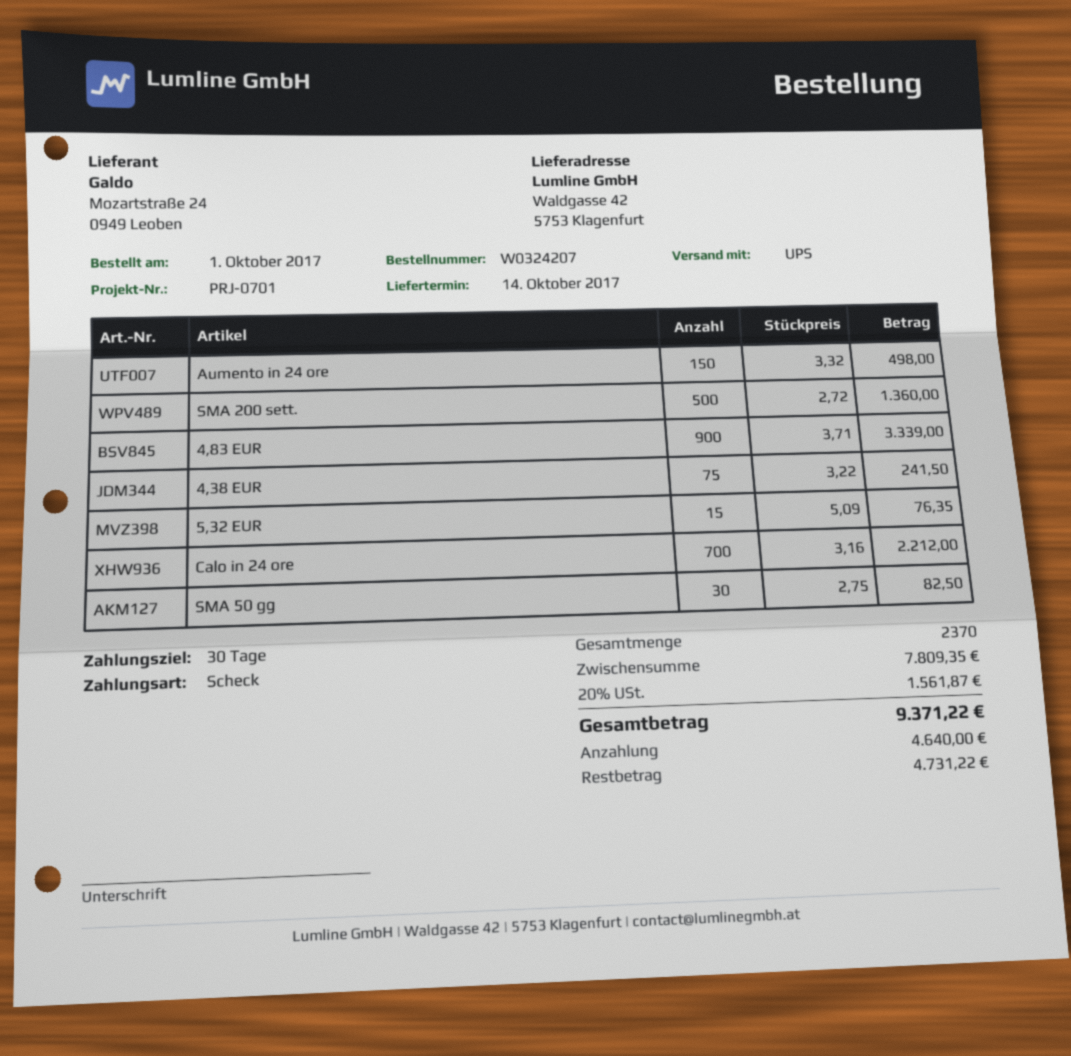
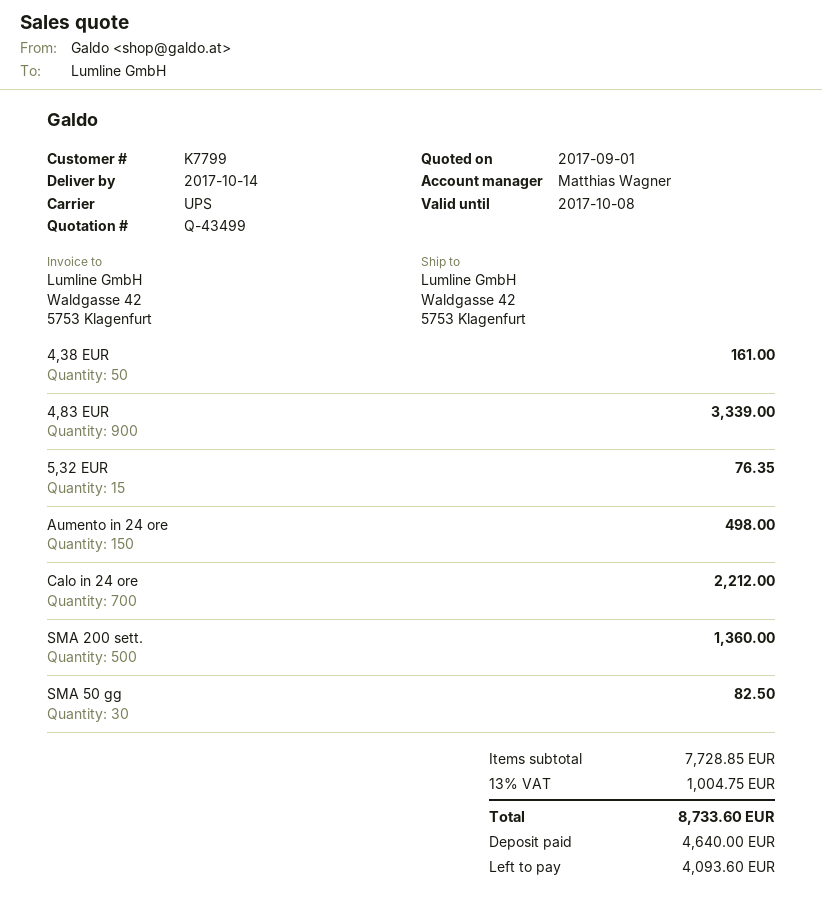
4,38 EUR: 75 for 241.50 -> 50 for 161.00
subtotal: 7809.35 -> 7728.85
tax: 20% = 1561.87 -> 13% = 1004.75
total: 9371.22 -> 8733.60
balance: 4731.22 -> 4093.60

